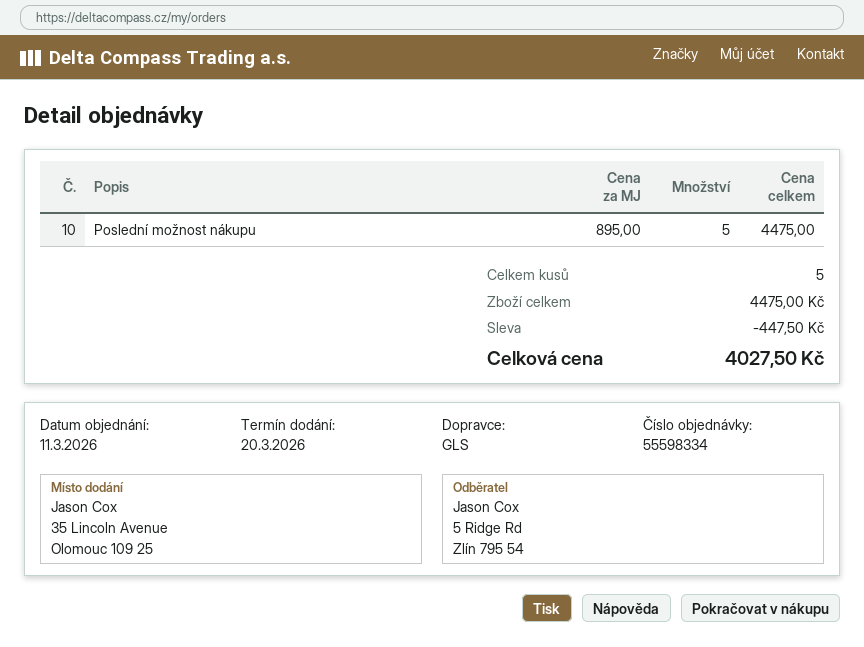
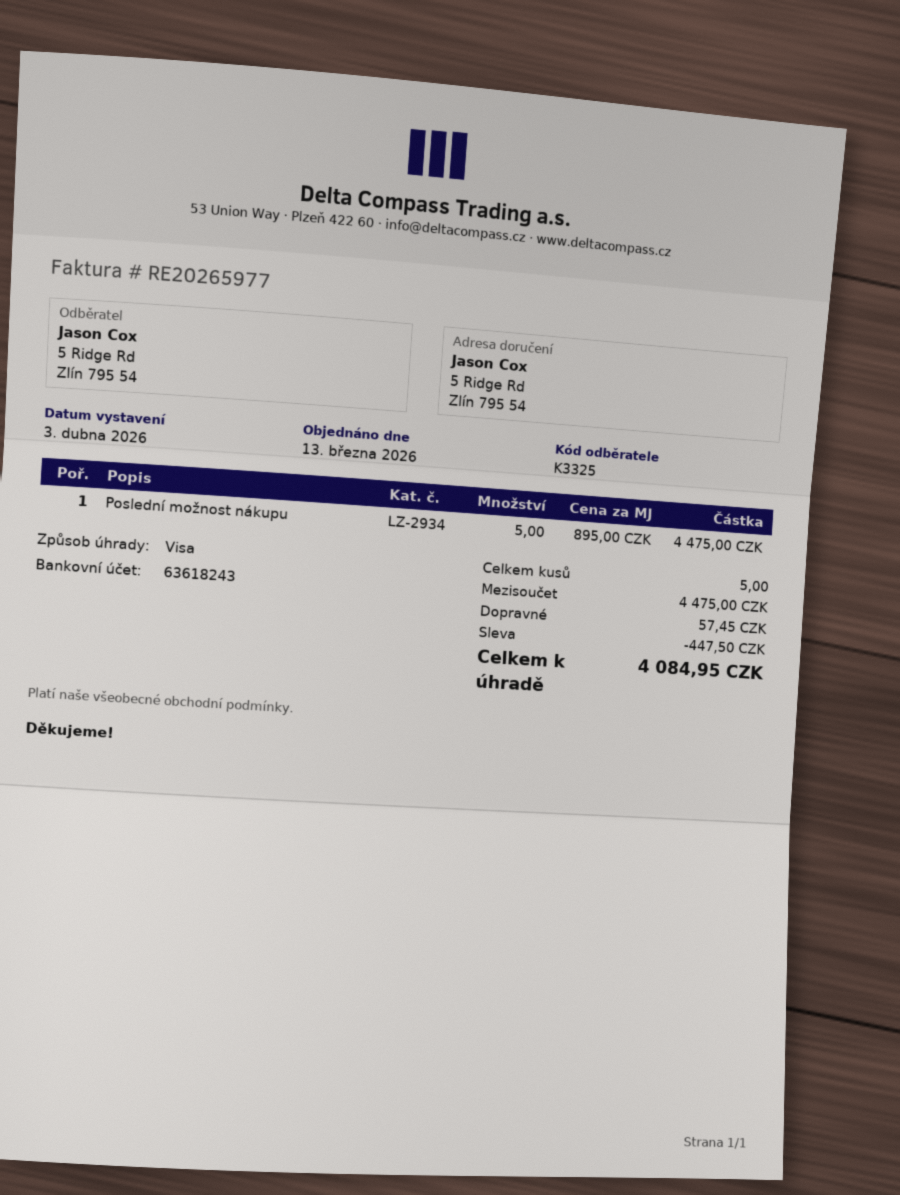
order date: 2026-03-11 -> 2026-03-13
ship to: 35 Lincoln Avenue, Olomouc 109 25 -> 5 Ridge Rd, Zlín 795 54
shipping: none -> 57.45
total: 4027.50 -> 4084.95

